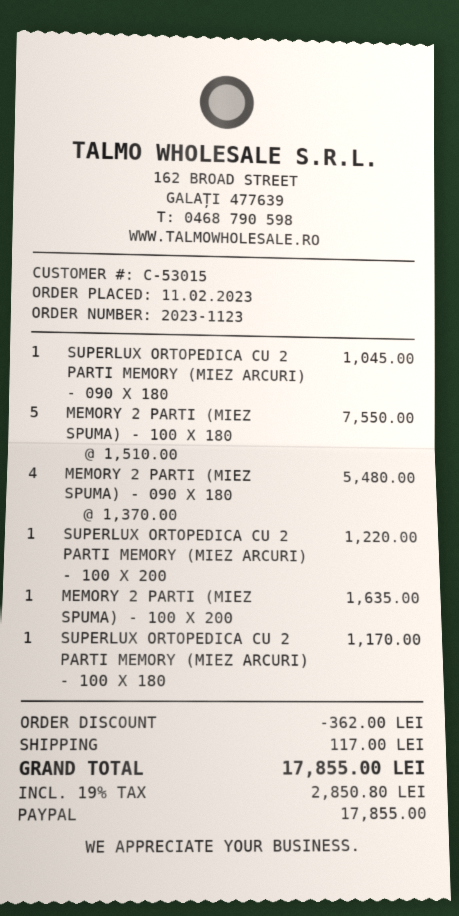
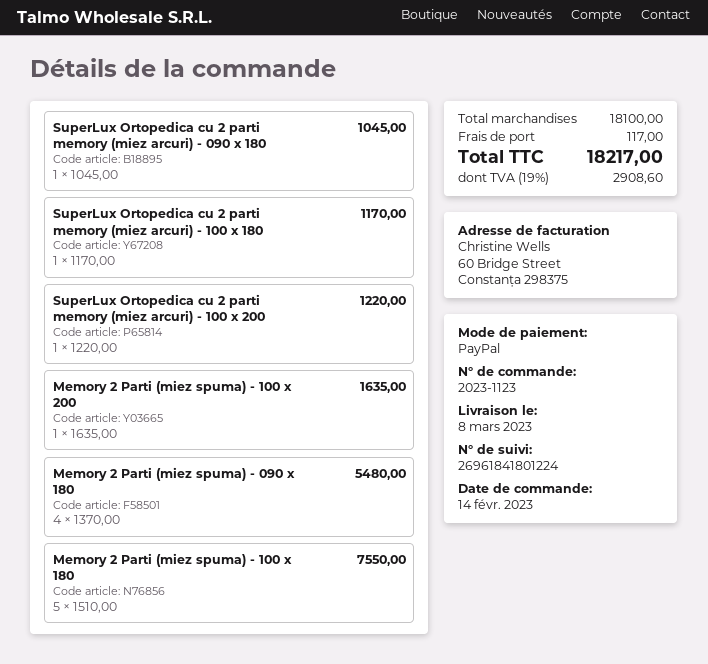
order date: 2023-02-11 -> 2023-02-14
discount: 362.00 -> none
tax: 19% = 2850.80 -> 19% = 2908.60
total: 17855.00 -> 18217.00

